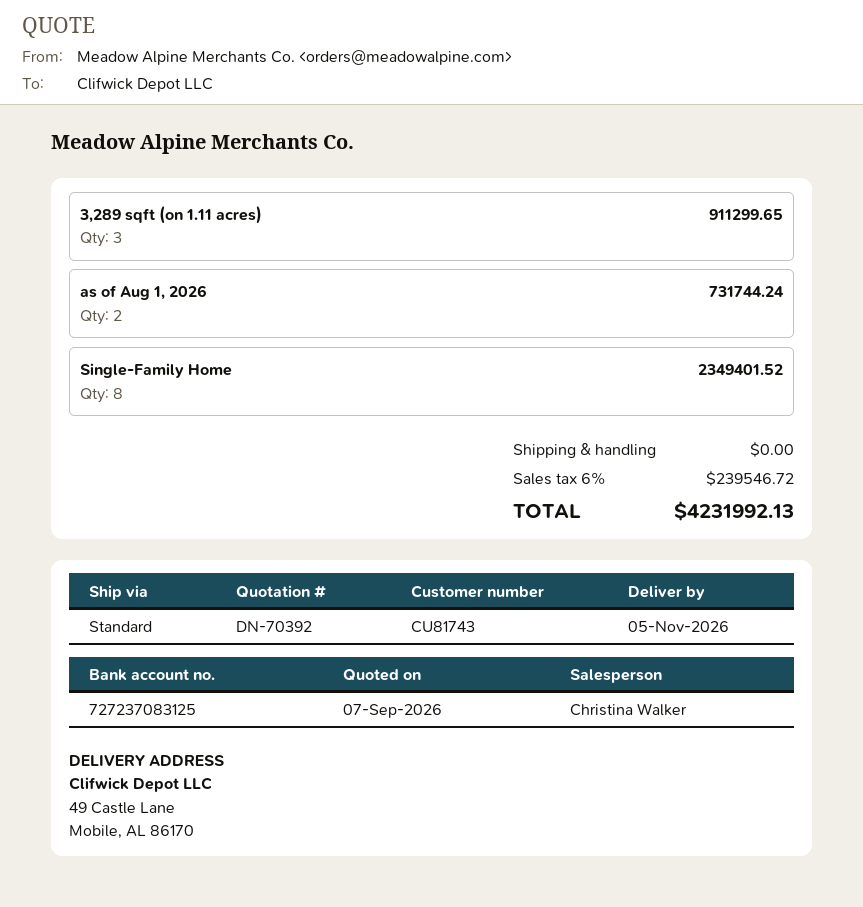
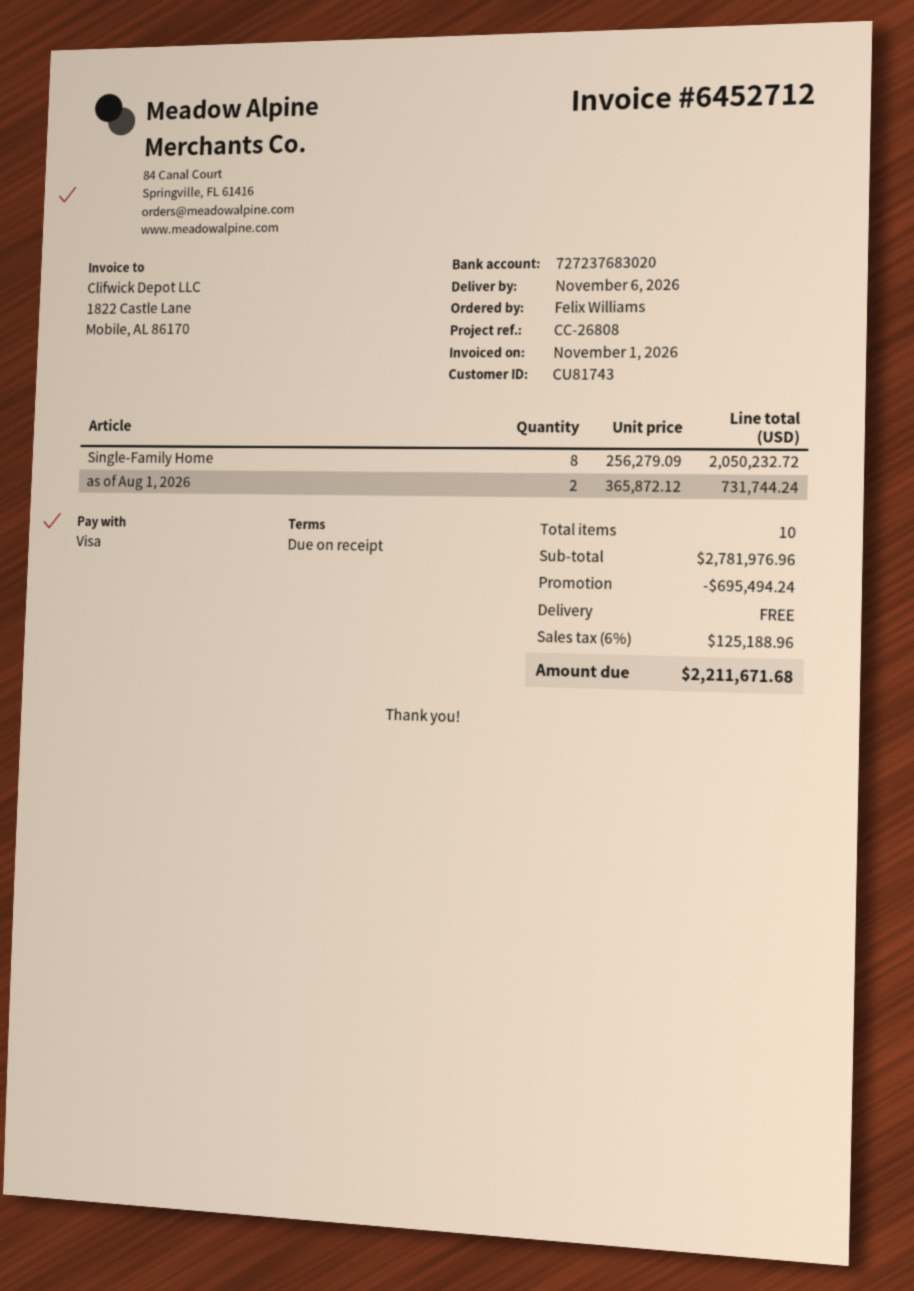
delivery date: 2026-11-05 -> 2026-11-06
bank account: 727237083125 -> 727237683020
3,289 sqft (on 1.11 acres): 3 for 911299.65 -> none
Single-Family Home: 8 for 2349401.52 -> 8 for 2050232.72
discount: none -> 695494.24
tax: 6% = 239546.72 -> 6% = 125188.96
total: 4231992.13 -> 2211671.68

